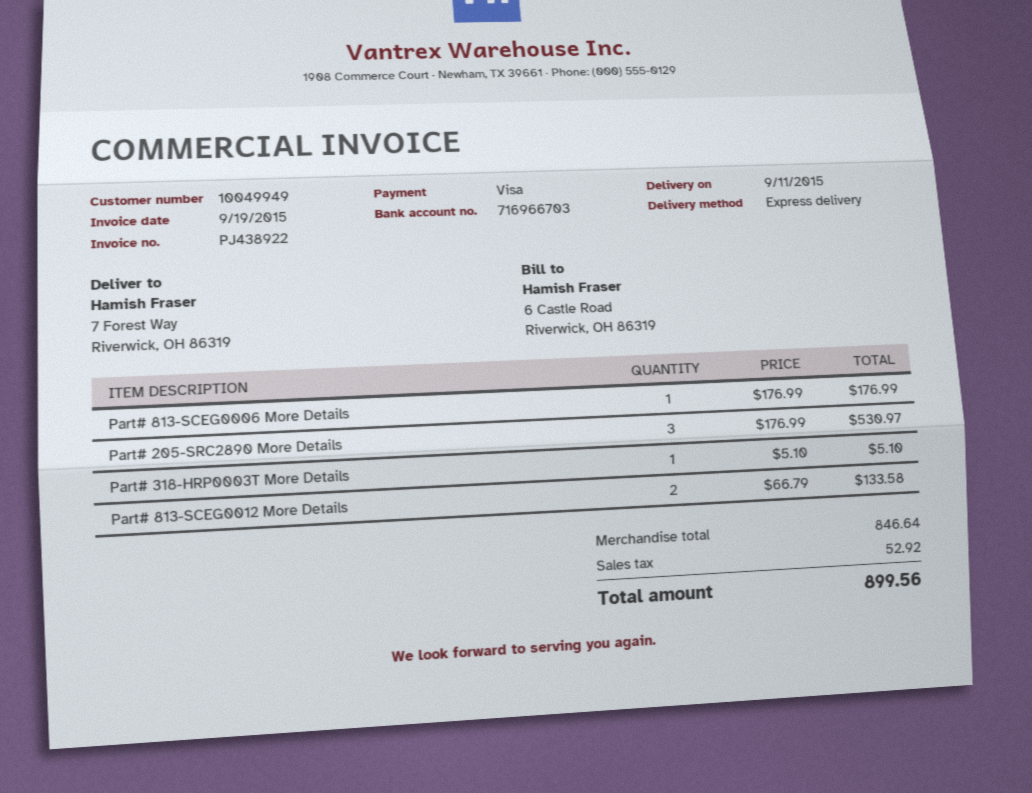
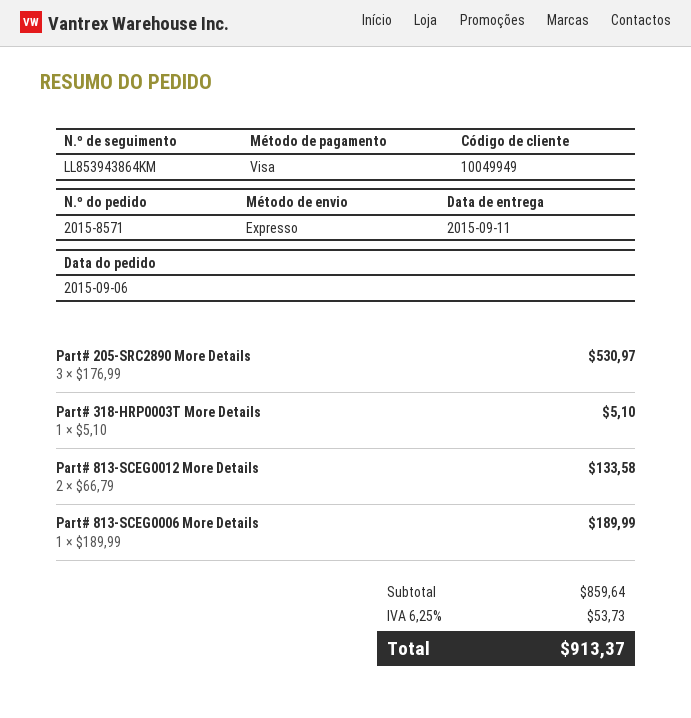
Part# 813-SCEG0006 More Details: 1 x 176.99 = 176.99 -> 1 x 189.99 = 189.99
subtotal: 846.64 -> 859.64
tax: 52.92 -> 53.73
total: 899.56 -> 913.37

